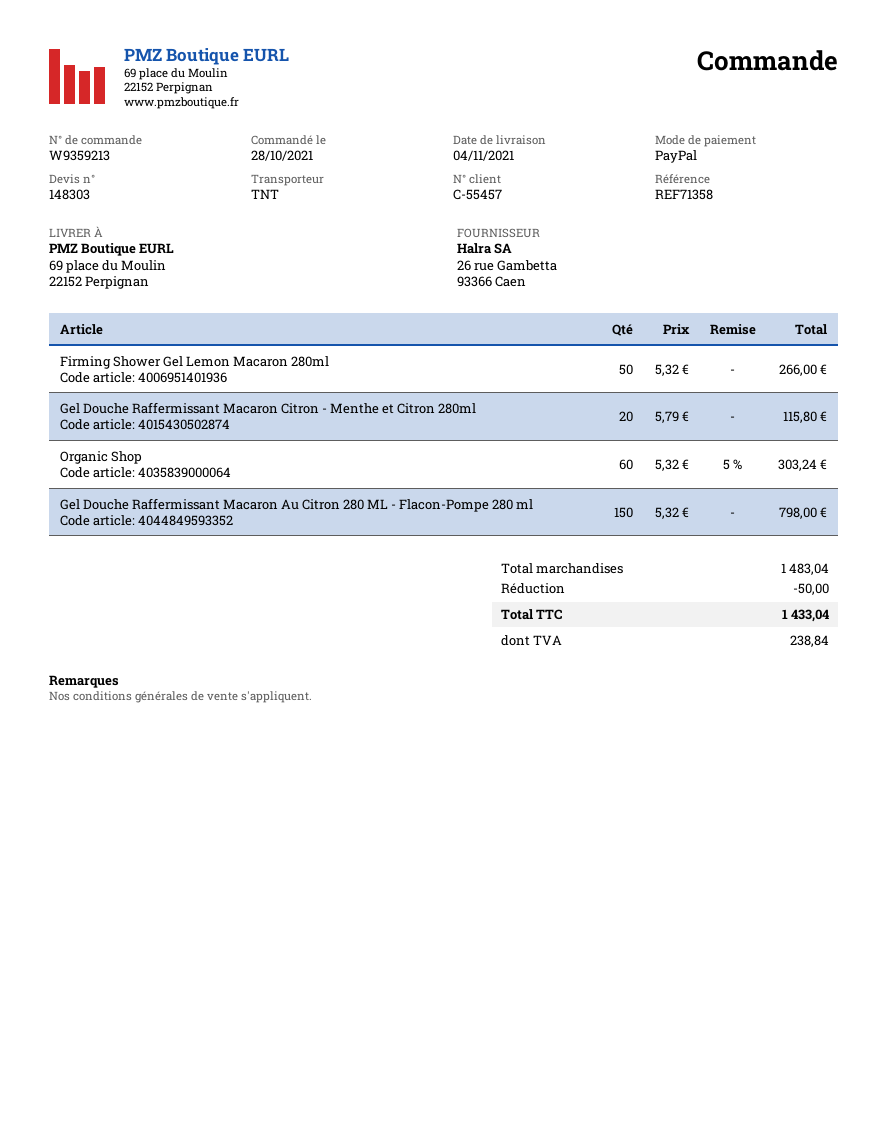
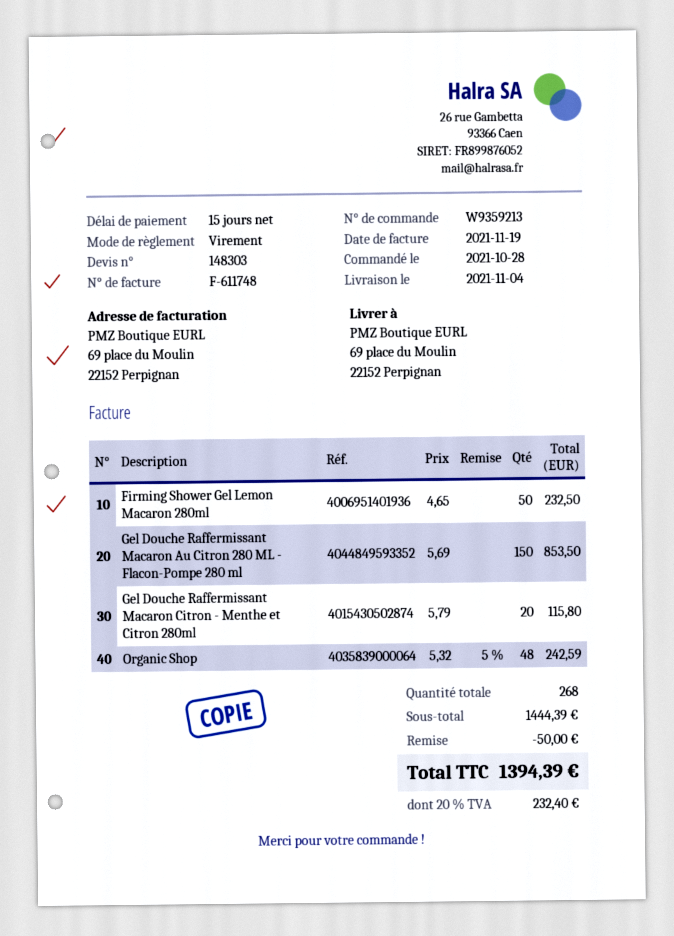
payment method: PayPal -> bank transfer
Firming Shower Gel Lemon Macaron 280ml: 50 x 5.32 = 266.00 -> 50 x 4.65 = 232.50
Organic Shop: 60 x 5.32 - 5% = 303.24 -> 48 x 5.32 - 5% = 242.59
Gel Douche Raffermissant Macaron Au Citron 280 ML - Flacon-Pompe 280 ml: 150 x 5.32 = 798.00 -> 150 x 5.69 = 853.50
subtotal: 1483.04 -> 1444.39
tax: 238.84 -> 232.40
total: 1433.04 -> 1394.39

